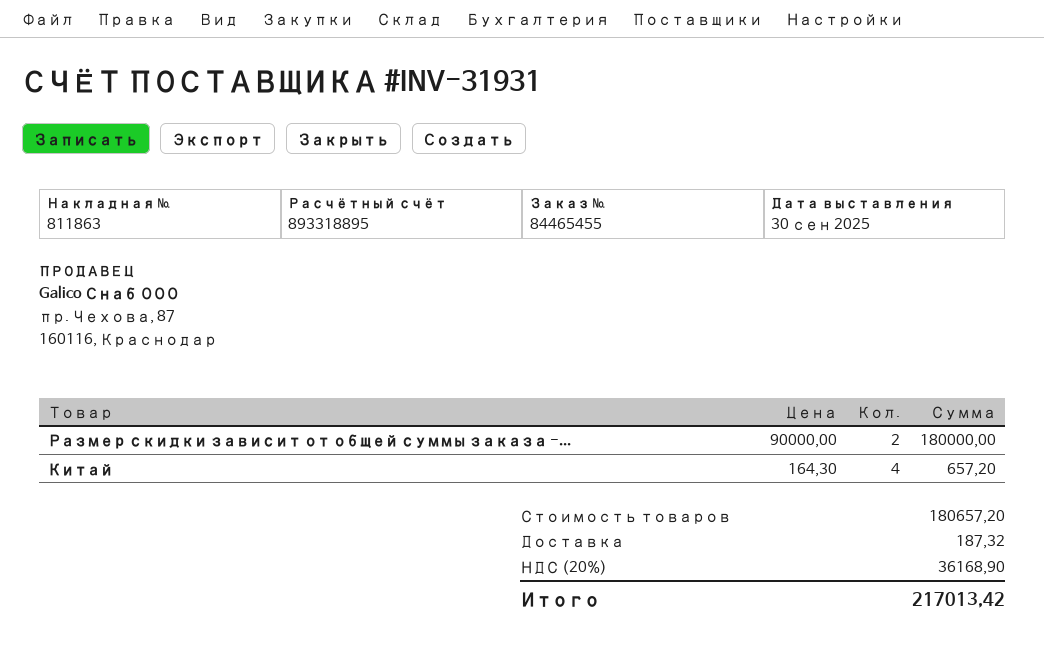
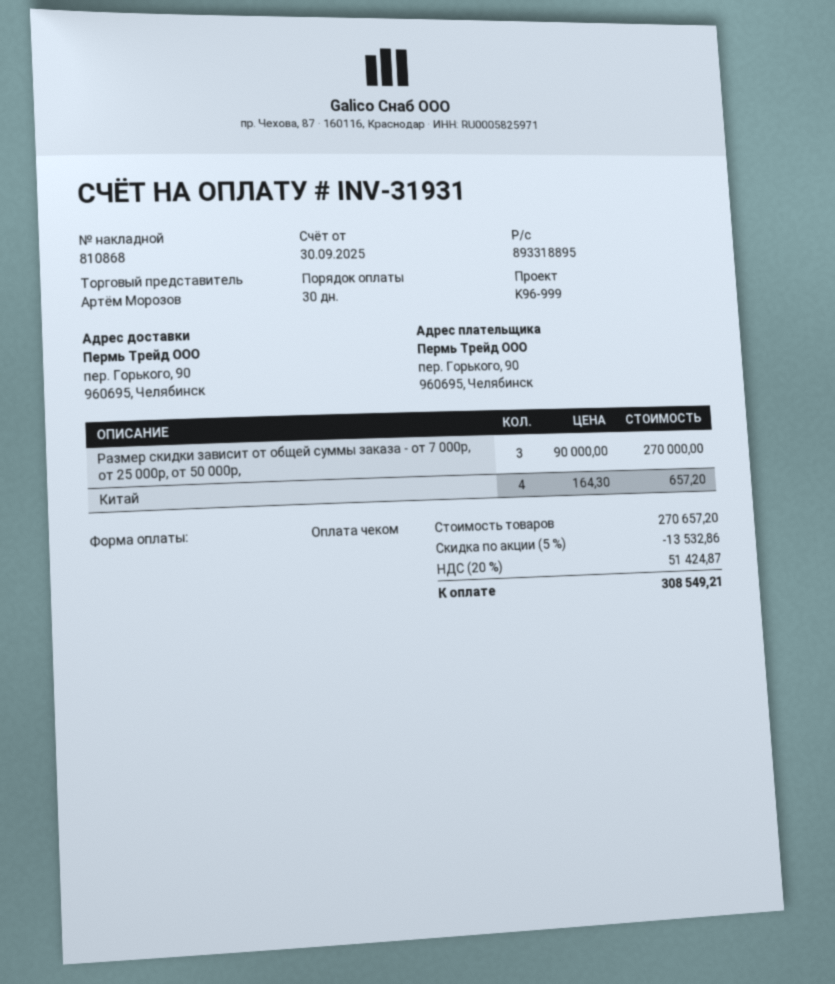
delivery note number: 811863 -> 810868
Размер скидки зависит от общей суммы заказа -...: 2 x 90000.00 = 180000.00 -> 3 x 90000.00 = 270000.00
subtotal: 180657.20 -> 270657.20
discount: none -> 5% = 13532.86
shipping: 187.32 -> none
tax: 20% = 36168.90 -> 20% = 51424.87
total: 217013.42 -> 308549.21

